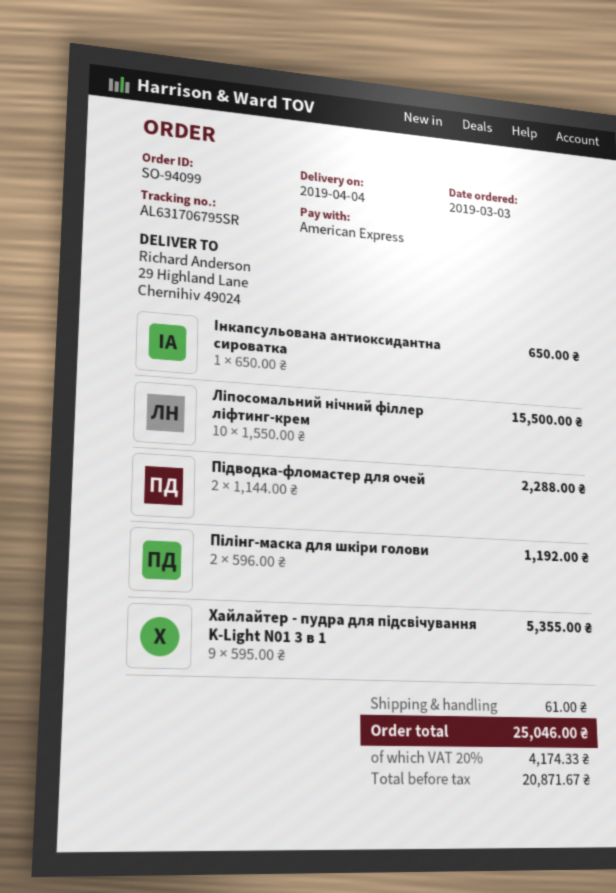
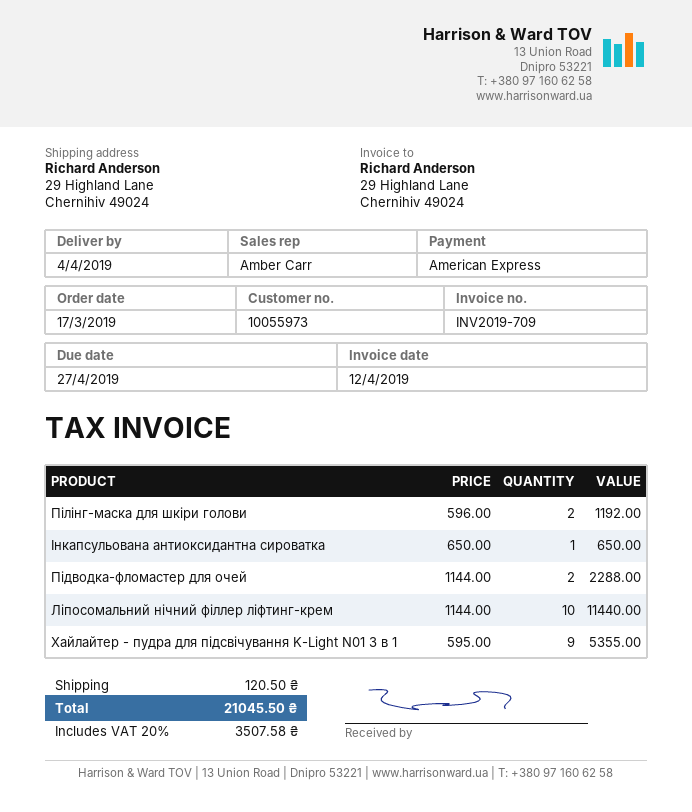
order date: 2019-03-03 -> 2019-03-17
Ліпосомальний нічний філлер ліфтинг-крем: 10 x 1550.00 = 15500.00 -> 10 x 1144.00 = 11440.00
shipping: 61.00 -> 120.50
tax: 20% = 4174.33 -> 20% = 3507.58
total: 25046.00 -> 21045.50

